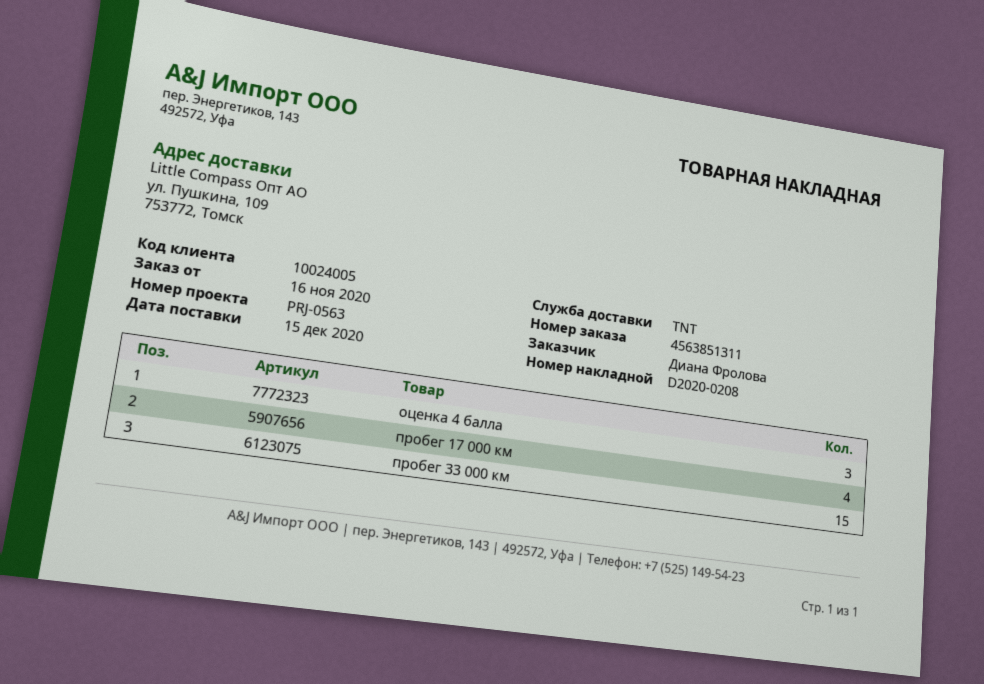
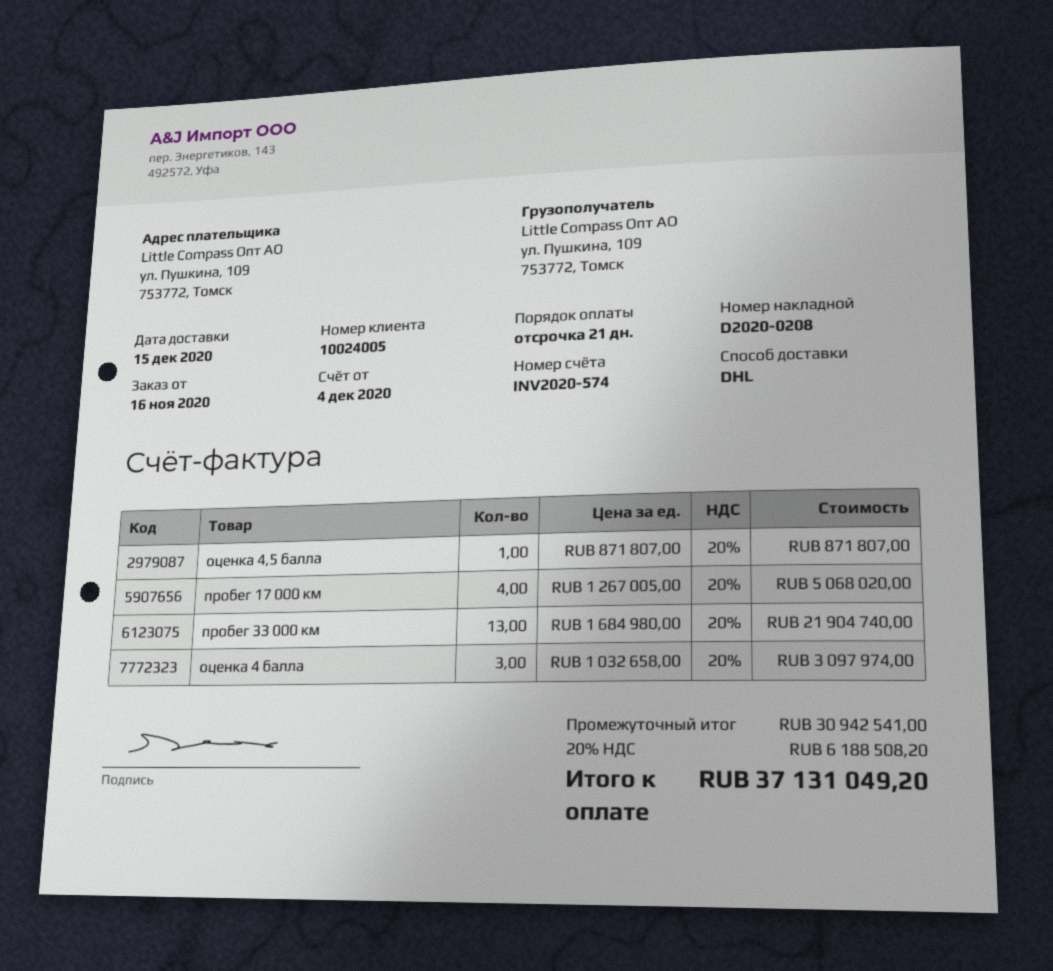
shipping method: TNT -> DHL
пробег 33 000 км: 15 -> 13
оценка 4,5 балла: none -> 1

